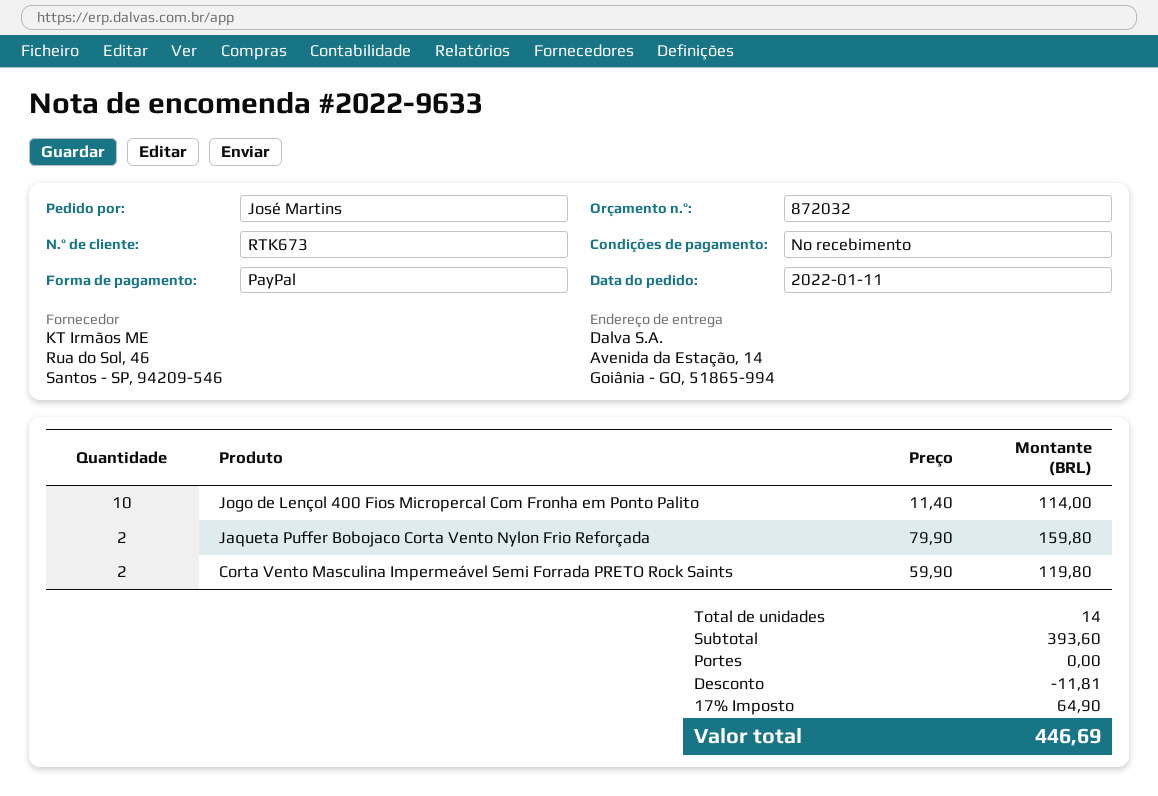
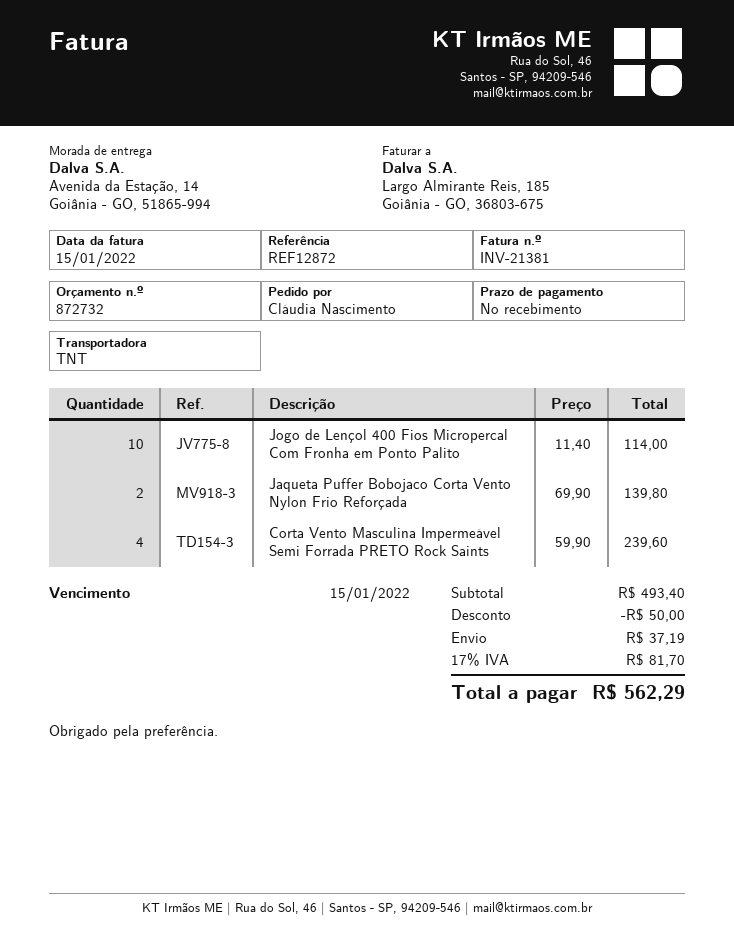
quote number: 872032 -> 872732
ordered by: José Martins -> Cláudia Nascimento
Jaqueta Puffer Bobojaco Corta Vento Nylon Frio Reforçada: 2 x 79.90 = 159.80 -> 2 x 69.90 = 139.80
Corta Vento Masculina Impermeável Semi Forrada PRETO Rock Saints: 2 x 59.90 = 119.80 -> 4 x 59.90 = 239.60
subtotal: 393.60 -> 493.40
discount: 11.81 -> 50.00
shipping: 0.00 -> 37.19
tax: 17% = 64.90 -> 17% = 81.70
total: 446.69 -> 562.29

